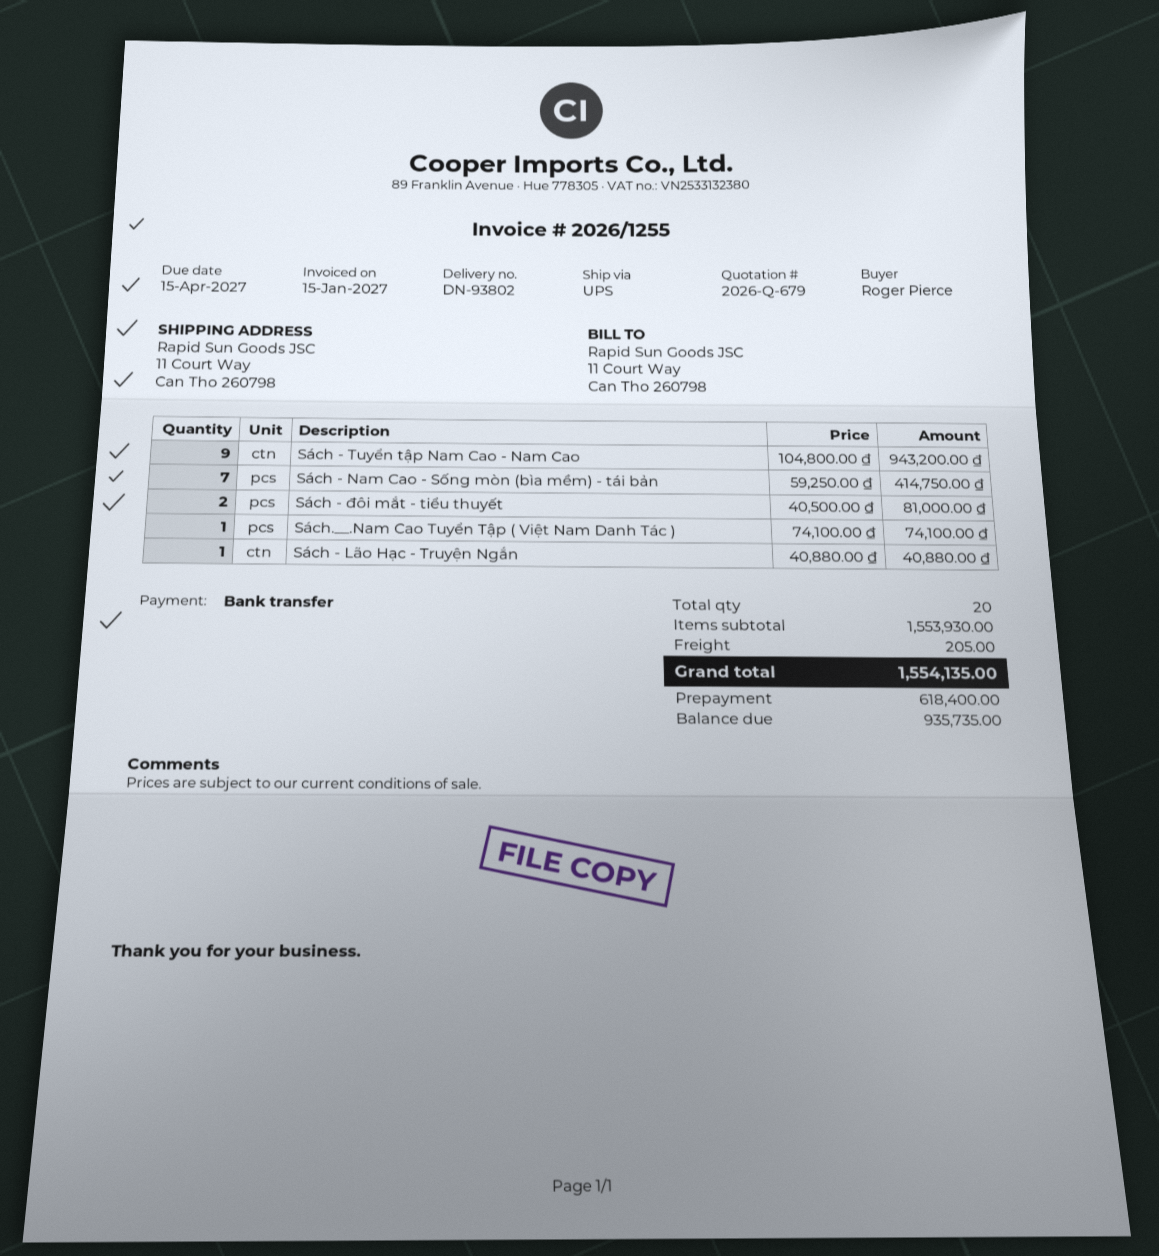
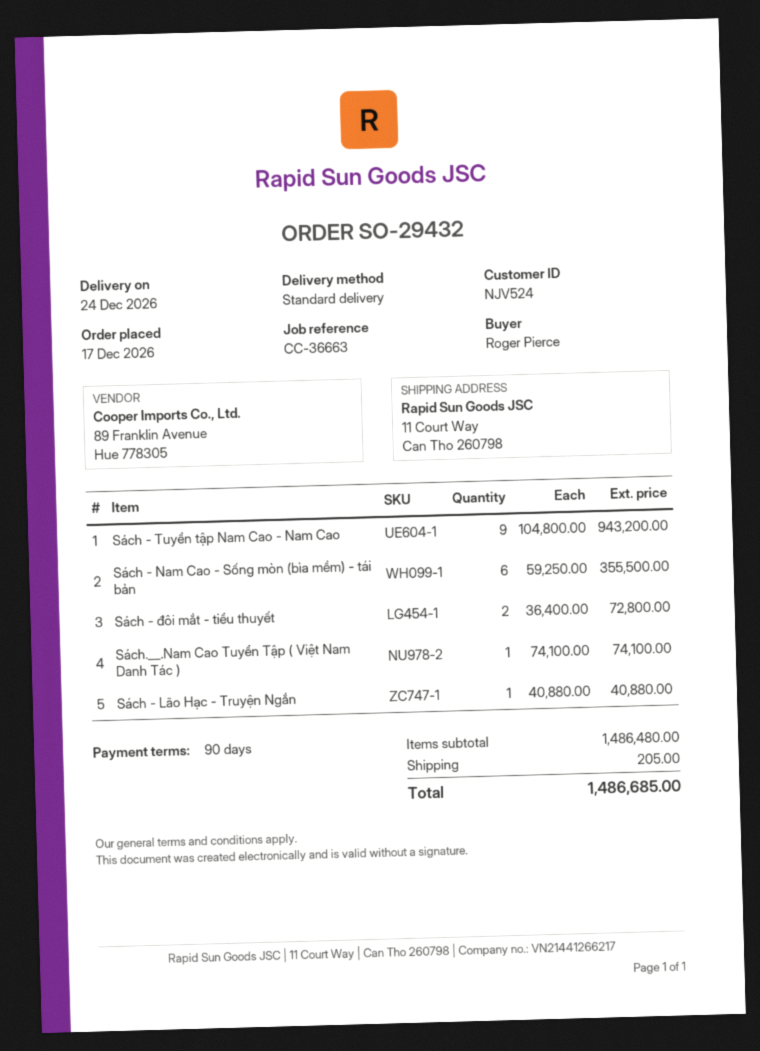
shipping method: UPS -> standard
Sách - Nam Cao - Sống mòn (bìa mềm) - tái bản: 7 x 59250.00 = 414750.00 -> 6 x 59250.00 = 355500.00
Sách - đôi mắt - tiểu thuyết: 2 x 40500.00 = 81000.00 -> 2 x 36400.00 = 72800.00
subtotal: 1553930.00 -> 1486480.00
total: 1554135.00 -> 1486685.00

